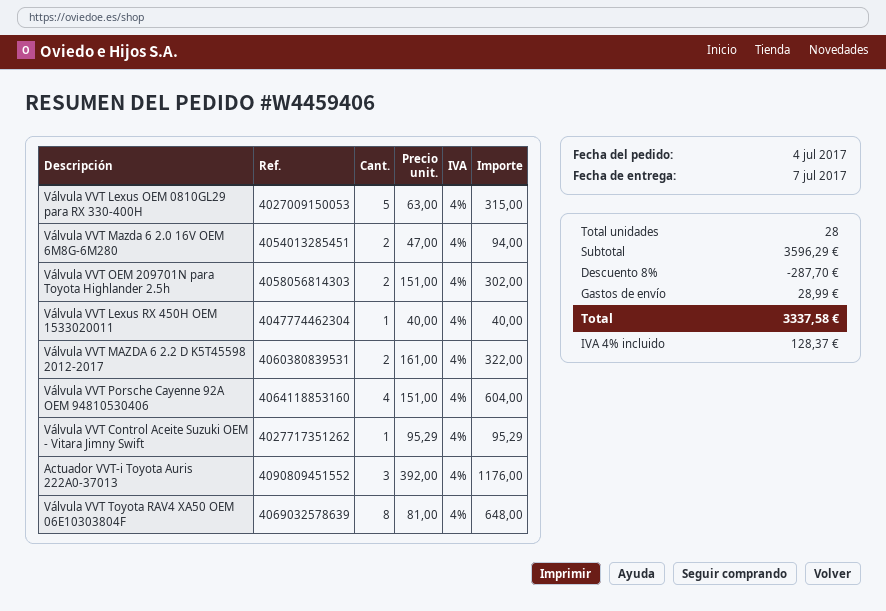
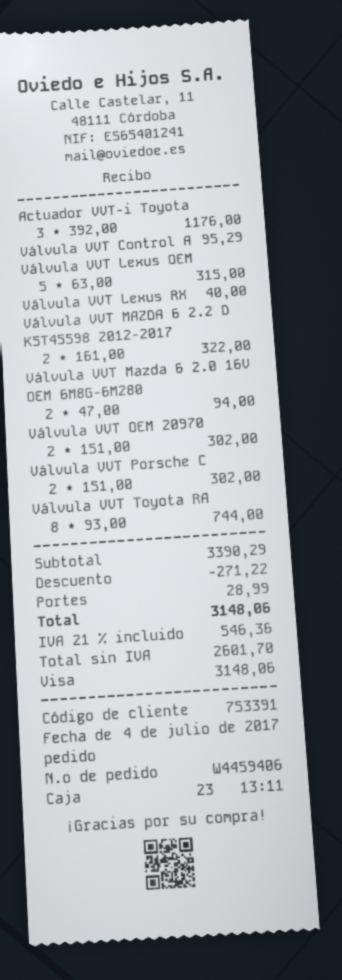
Válvula VVT Porsche Cayenne 92A OEM 94810530406: 4 x 151.00 = 604.00 -> 2 x 151.00 = 302.00
Válvula VVT Toyota RAV4 XA50 OEM 06E10303804F: 8 x 81.00 = 648.00 -> 8 x 93.00 = 744.00
subtotal: 3596.29 -> 3390.29
discount: 287.70 -> 271.22
tax: 4% = 128.37 -> 21% = 546.36
total: 3337.58 -> 3148.06

